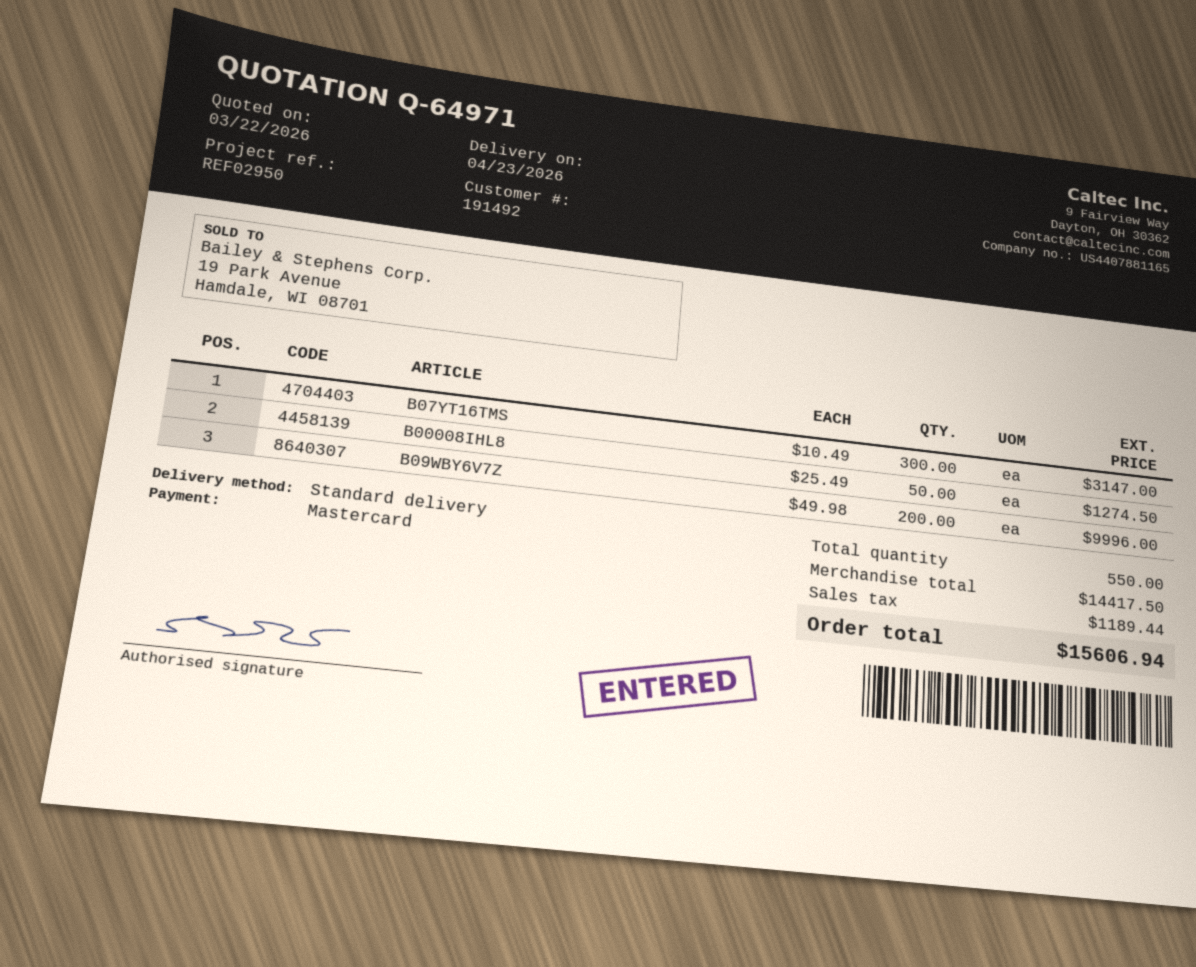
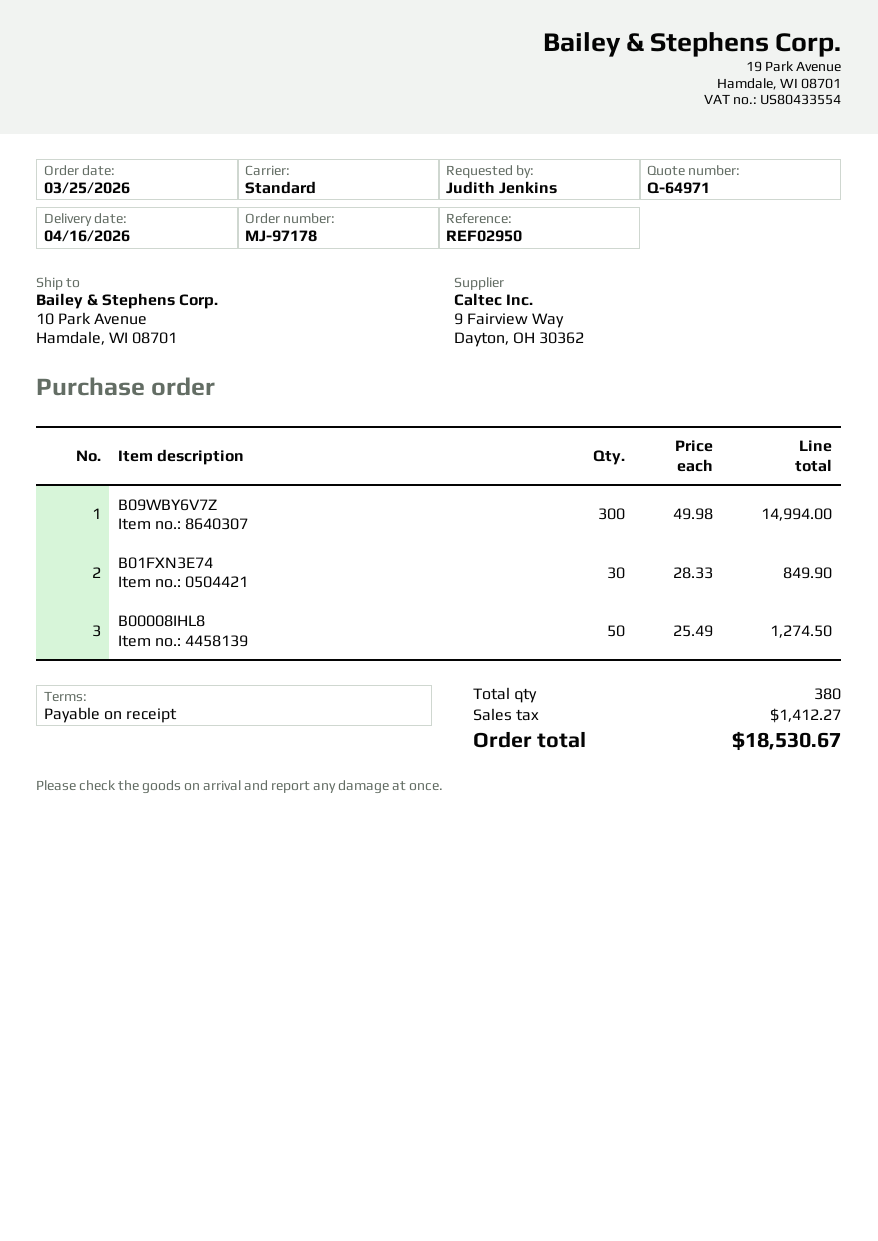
delivery date: 2026-04-23 -> 2026-04-16
B07YT16TMS: 300 x 10.49 = 3147.00 -> none
B09WBY6V7Z: 200 x 49.98 = 9996.00 -> 300 x 49.98 = 14994.00
B01FXN3E74: none -> 30 x 28.33 = 849.90
total quantity: 550 -> 380
tax: 1189.44 -> 1412.27
total: 15606.94 -> 18530.67

